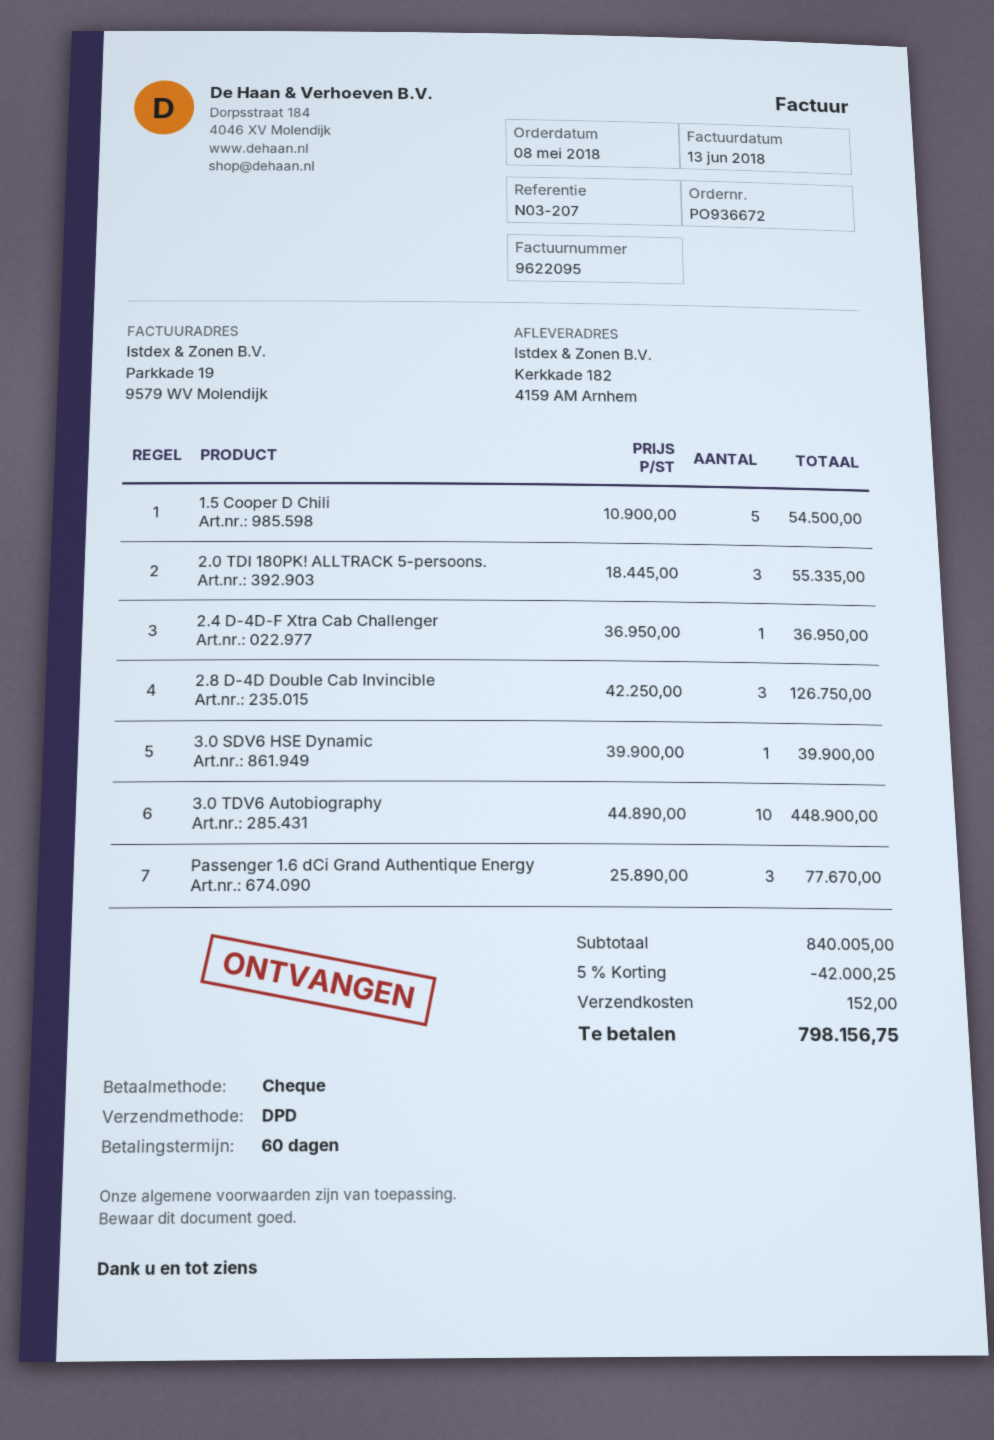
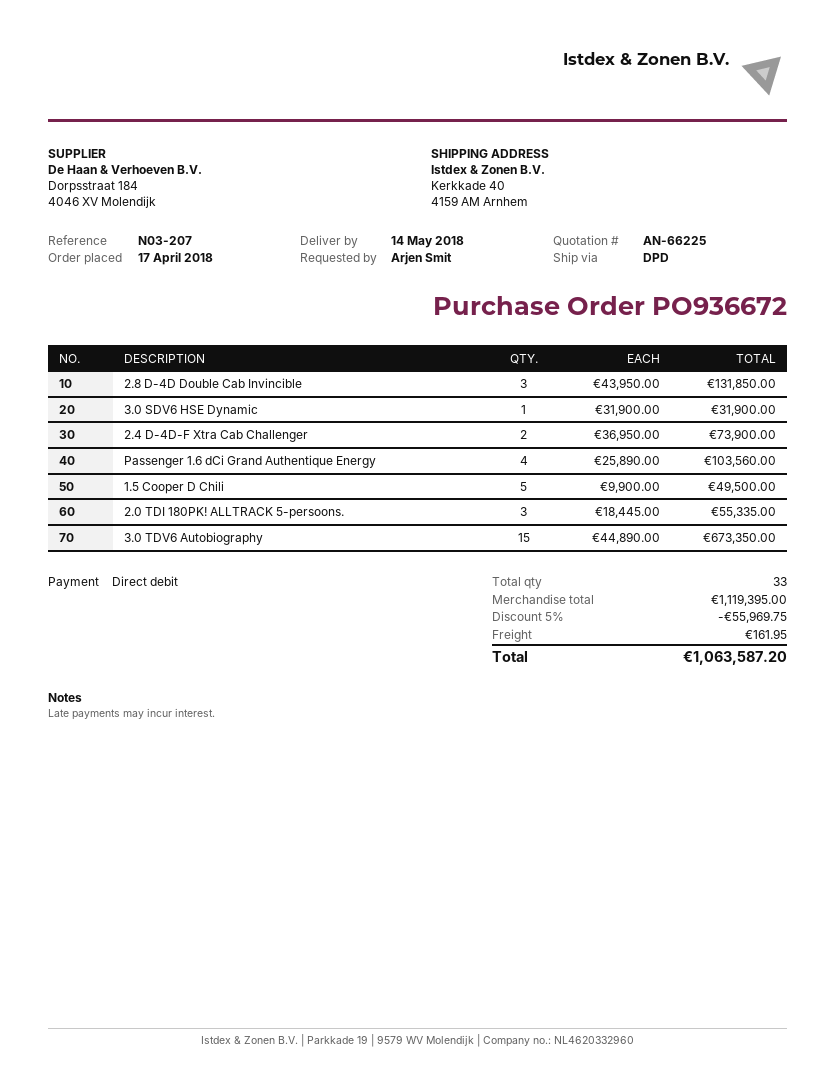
order date: 2018-05-08 -> 2018-04-17
payment method: cheque -> direct debit
ship to: Kerkkade 182, 4159 AM Arnhem -> Kerkkade 40, 4159 AM Arnhem
1.5 Cooper D Chili: 5 x 10900.00 = 54500.00 -> 5 x 9900.00 = 49500.00
2.4 D-4D-F Xtra Cab Challenger: 1 x 36950.00 = 36950.00 -> 2 x 36950.00 = 73900.00
2.8 D-4D Double Cab Invincible: 3 x 42250.00 = 126750.00 -> 3 x 43950.00 = 131850.00
3.0 SDV6 HSE Dynamic: 1 x 39900.00 = 39900.00 -> 1 x 31900.00 = 31900.00
3.0 TDV6 Autobiography: 10 x 44890.00 = 448900.00 -> 15 x 44890.00 = 673350.00
Passenger 1.6 dCi Grand Authentique Energy: 3 x 25890.00 = 77670.00 -> 4 x 25890.00 = 103560.00
subtotal: 840005.00 -> 1119395.00
discount: 5% = 42000.25 -> 5% = 55969.75
shipping: 152.00 -> 161.95
total: 798156.75 -> 1063587.20

